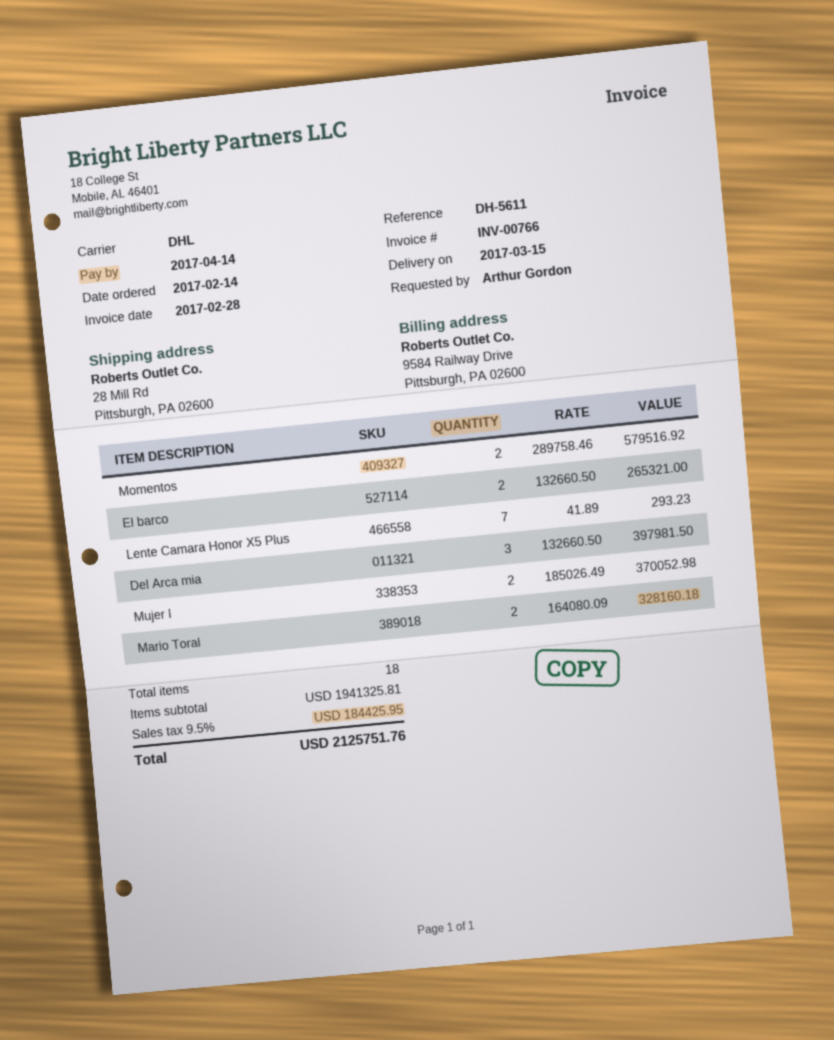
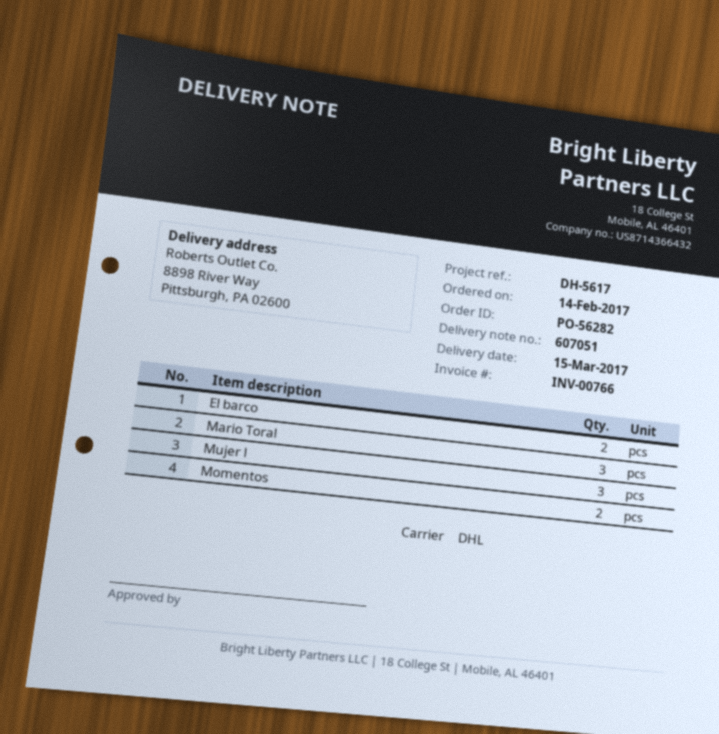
reference: DH-5611 -> DH-5617
ship to: 28 Mill Rd, Pittsburgh, PA 02600 -> 8898 River Way, Pittsburgh, PA 02600
Lente Camara Honor X5 Plus: 7 -> none
Del Arca mia: 3 -> none
Mujer l: 2 -> 3
Mario Toral: 2 -> 3

